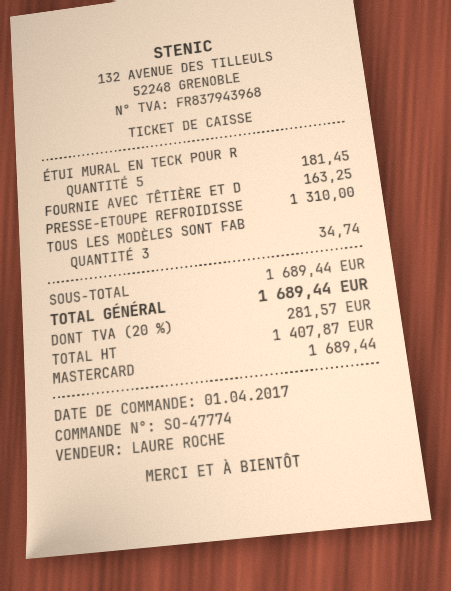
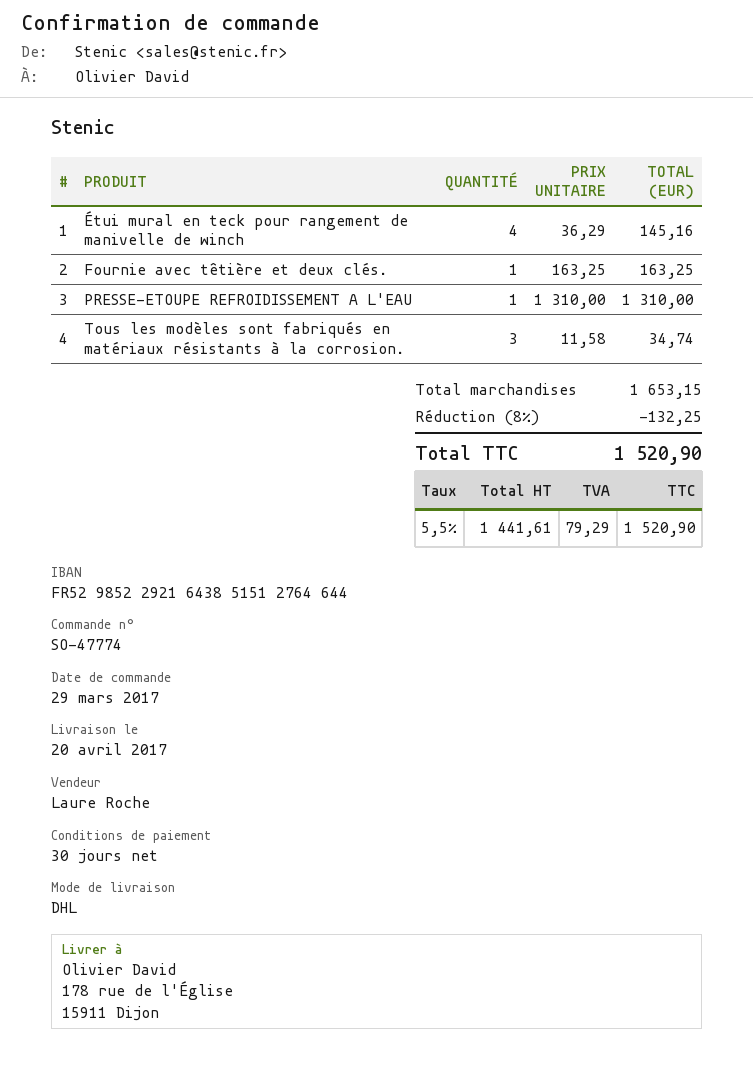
order date: 2017-04-01 -> 2017-03-29
ÉTUI MURAL EN TECK POUR R: 5 for 181.45 -> 4 for 145.16
subtotal: 1689.44 -> 1653.15
discount: none -> 8% = 132.25
net: 1407.87 -> 1441.61
tax: 20% = 281.57 -> 5.5% = 79.29
total: 1689.44 -> 1520.90

